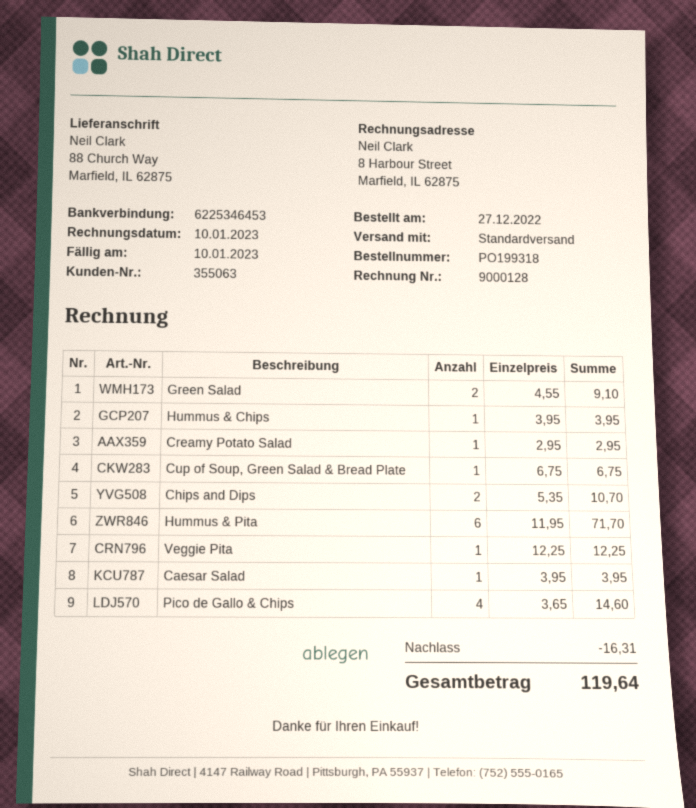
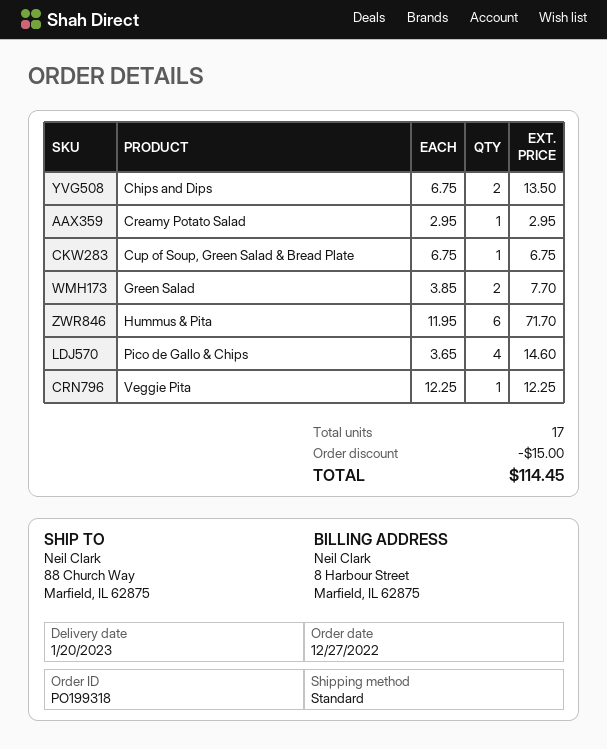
Green Salad: 2 x 4.55 = 9.10 -> 2 x 3.85 = 7.70
Hummus & Chips: 1 x 3.95 = 3.95 -> none
Chips and Dips: 2 x 5.35 = 10.70 -> 2 x 6.75 = 13.50
Caesar Salad: 1 x 3.95 = 3.95 -> none
discount: 16.31 -> 15.00
total: 119.64 -> 114.45

